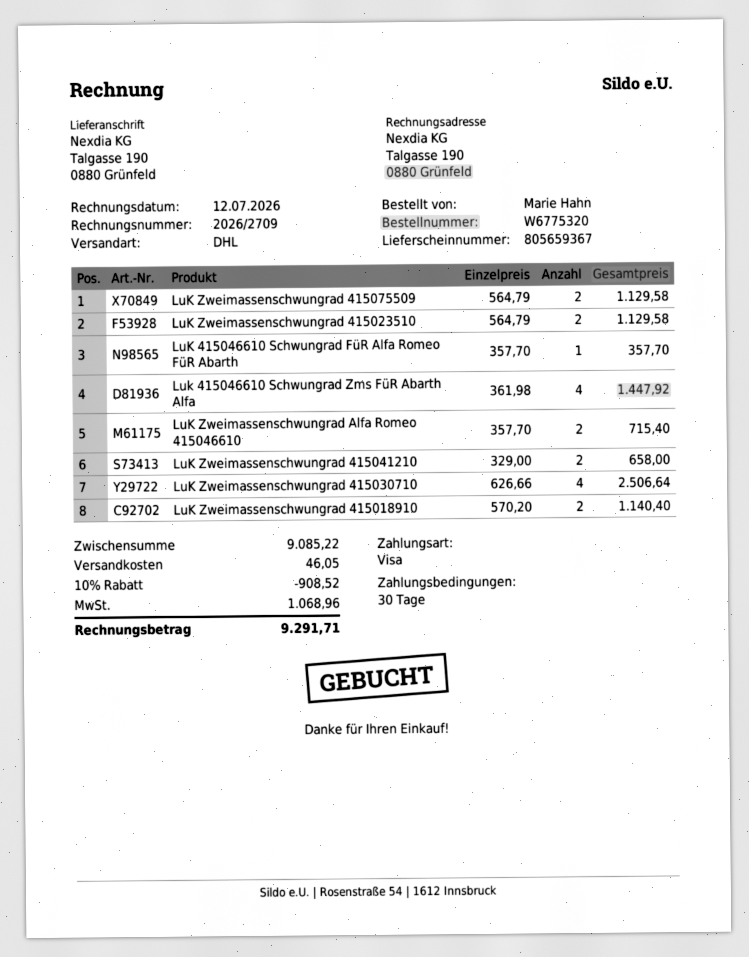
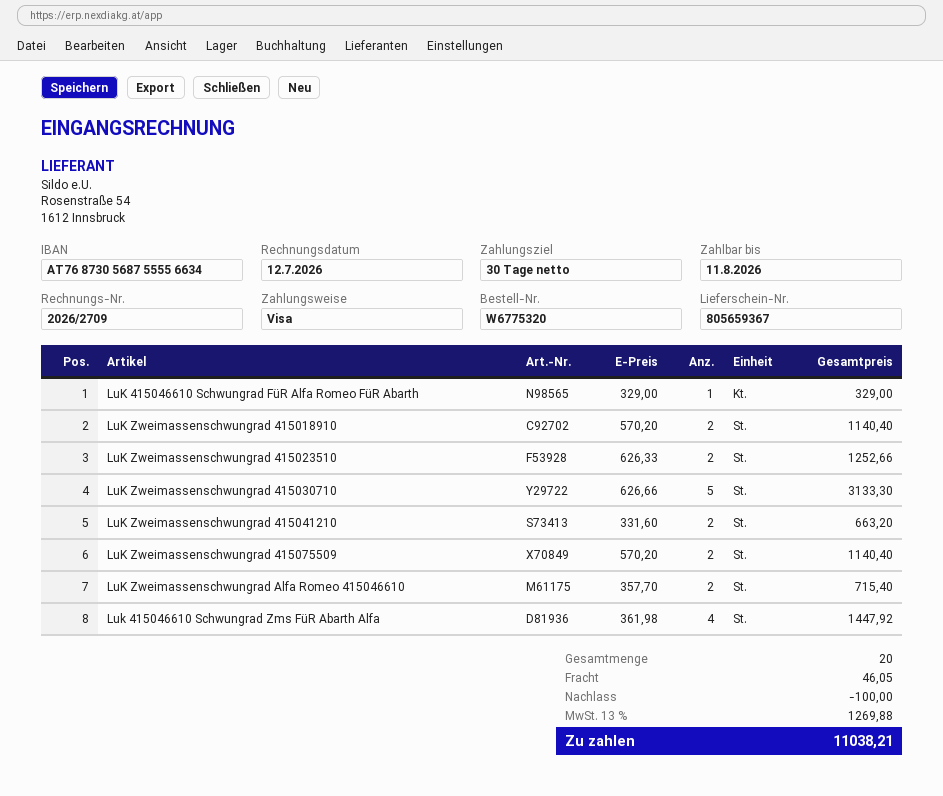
LuK Zweimassenschwungrad 415075509: 2 x 564.79 = 1129.58 -> 2 x 570.20 = 1140.40
LuK Zweimassenschwungrad 415023510: 2 x 564.79 = 1129.58 -> 2 x 626.33 = 1252.66
LuK 415046610 Schwungrad FüR Alfa Romeo FüR Abarth: 1 x 357.70 = 357.70 -> 1 x 329.00 = 329.00
LuK Zweimassenschwungrad 415041210: 2 x 329.00 = 658.00 -> 2 x 331.60 = 663.20
LuK Zweimassenschwungrad 415030710: 4 x 626.66 = 2506.64 -> 5 x 626.66 = 3133.30
discount: 908.52 -> 100.00
tax: 1068.96 -> 1269.88
total: 9291.71 -> 11038.21

